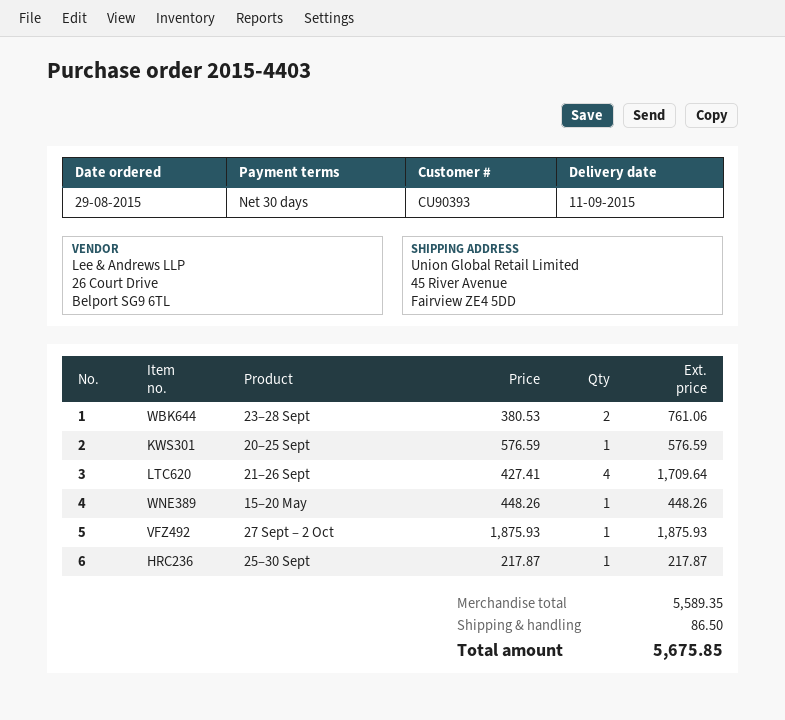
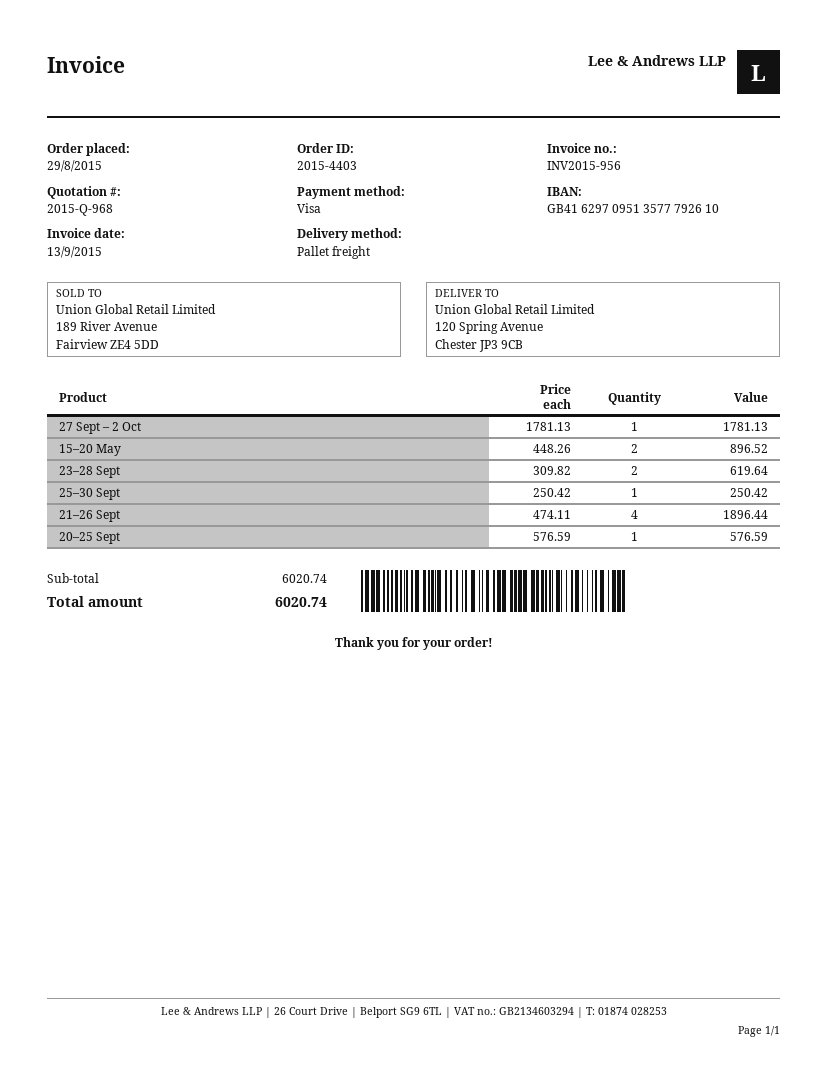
ship to: 45 River Avenue, Fairview ZE4 5DD -> 120 Spring Avenue, Chester JP3 9CB
23–28 Sept: 2 x 380.53 = 761.06 -> 2 x 309.82 = 619.64
21–26 Sept: 4 x 427.41 = 1709.64 -> 4 x 474.11 = 1896.44
15–20 May: 1 x 448.26 = 448.26 -> 2 x 448.26 = 896.52
27 Sept – 2 Oct: 1 x 1875.93 = 1875.93 -> 1 x 1781.13 = 1781.13
25–30 Sept: 1 x 217.87 = 217.87 -> 1 x 250.42 = 250.42
subtotal: 5589.35 -> 6020.74
shipping: 86.50 -> none
total: 5675.85 -> 6020.74

